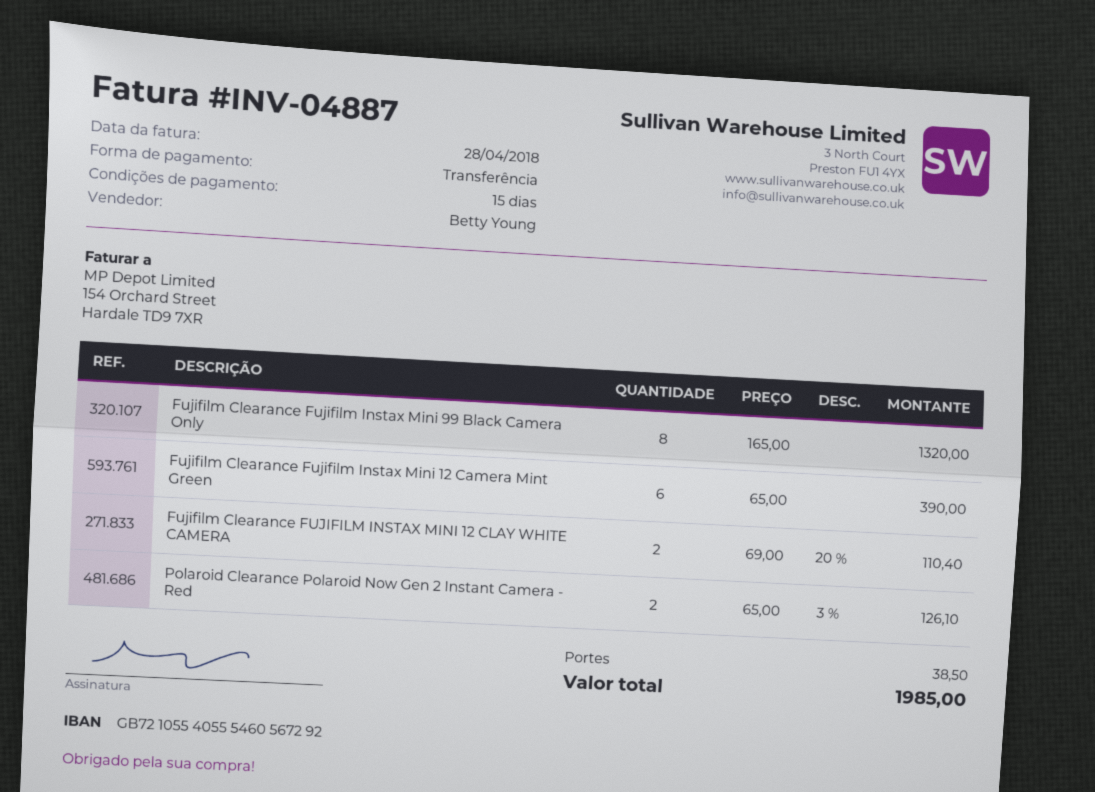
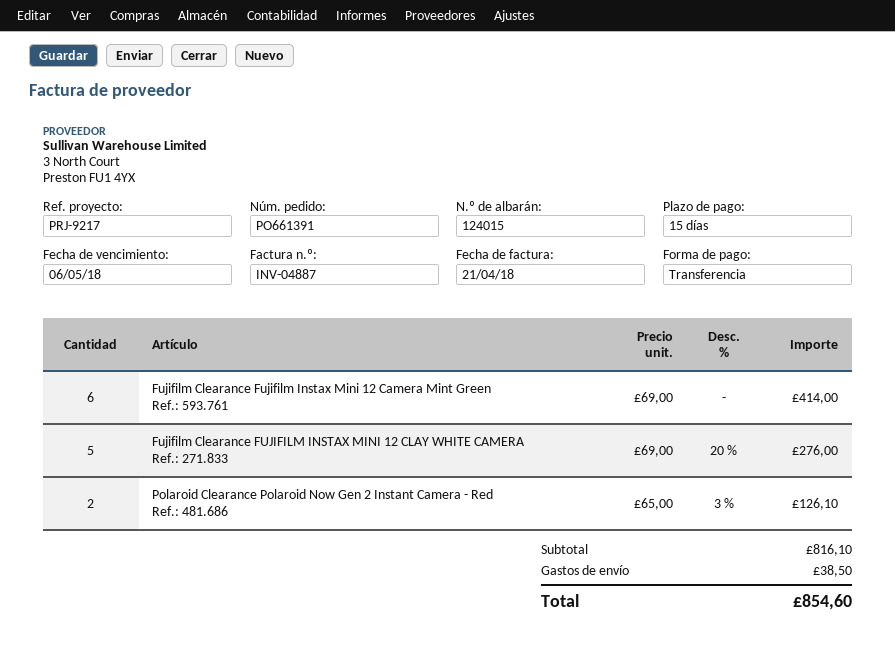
invoice date: 2018-04-28 -> 2018-04-21
Fujifilm Clearance Fujifilm Instax Mini 99 Black Camera Only: 8 x 165.00 = 1320.00 -> none
Fujifilm Clearance Fujifilm Instax Mini 12 Camera Mint Green: 6 x 65.00 = 390.00 -> 6 x 69.00 = 414.00
Fujifilm Clearance FUJIFILM INSTAX MINI 12 CLAY WHITE CAMERA: 2 x 69.00 - 20% = 110.40 -> 5 x 69.00 - 20% = 276.00
total: 1985.00 -> 854.60

